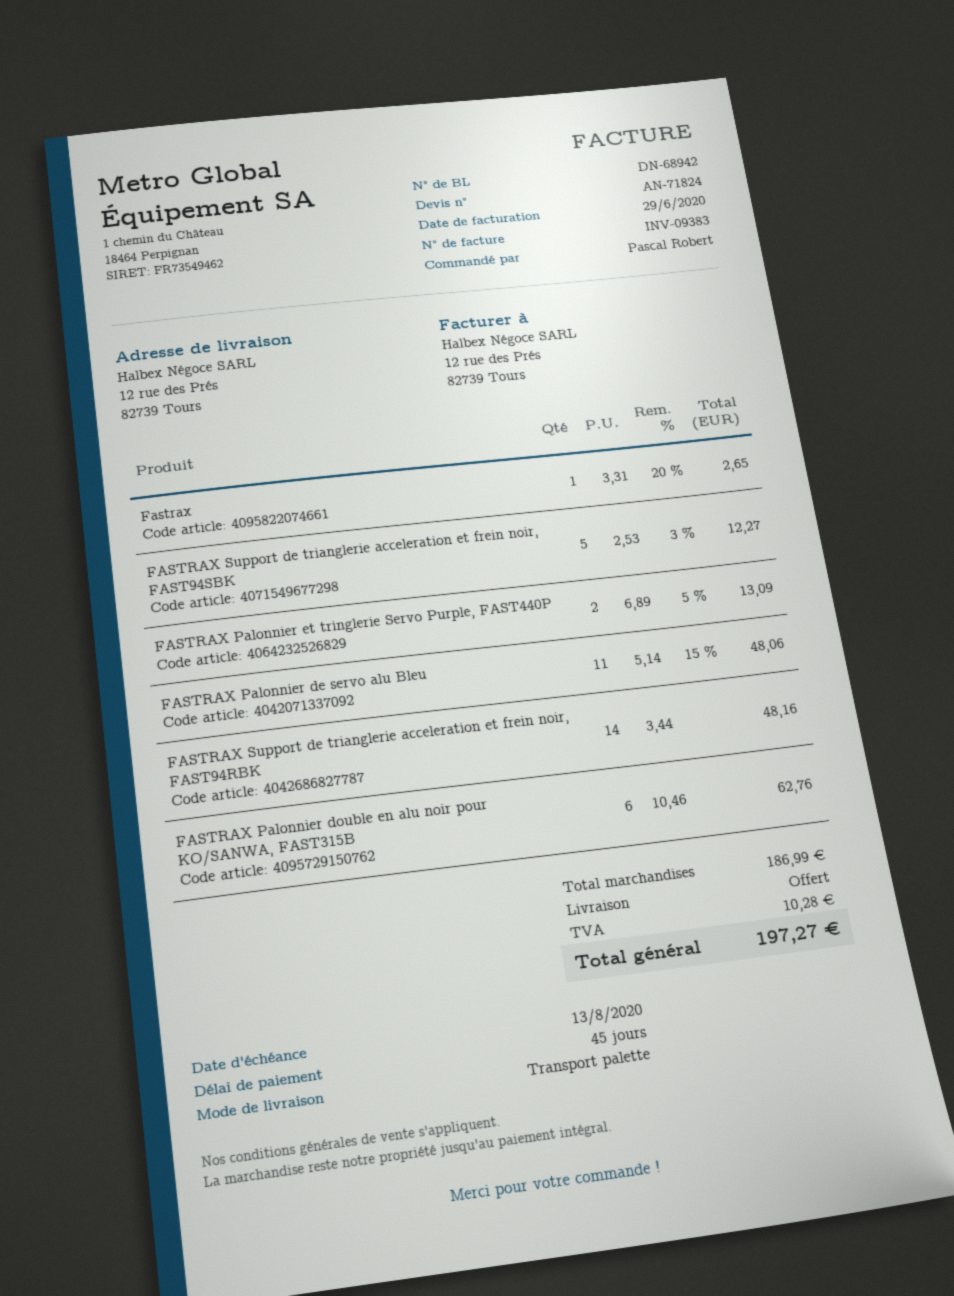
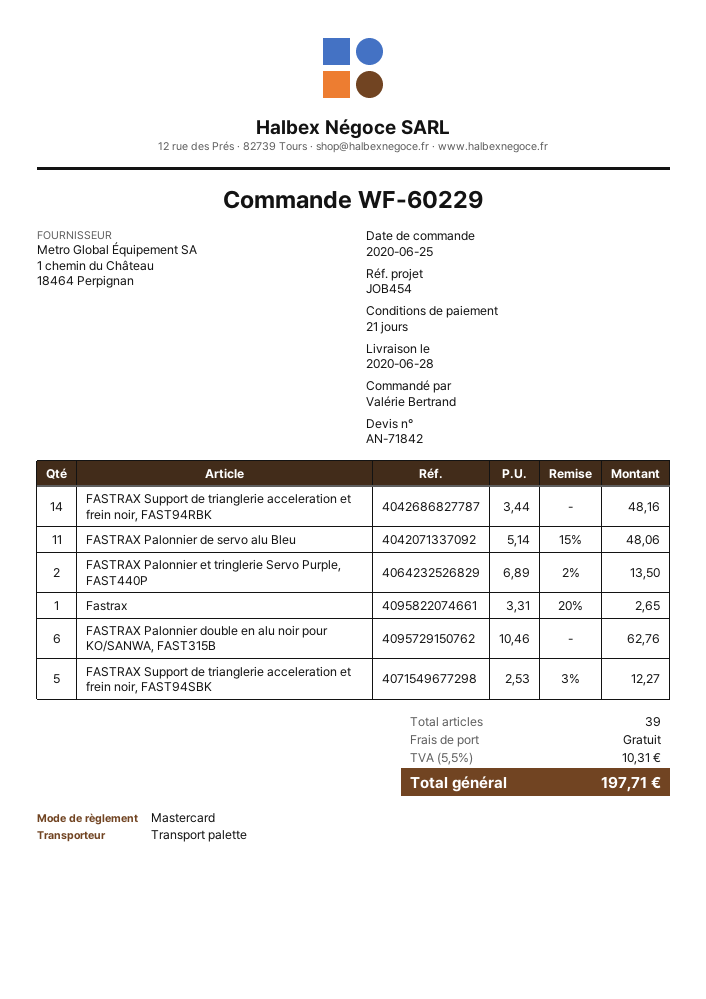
quote number: AN-71824 -> AN-71842
payment terms: 45 days -> 21 days
ordered by: Pascal Robert -> Valérie Bertrand
FASTRAX Palonnier et tringlerie Servo Purple, FAST440P: 2 x 6.89 - 5% = 13.09 -> 2 x 6.89 - 2% = 13.50
tax: 10.28 -> 10.31
total: 197.27 -> 197.71

